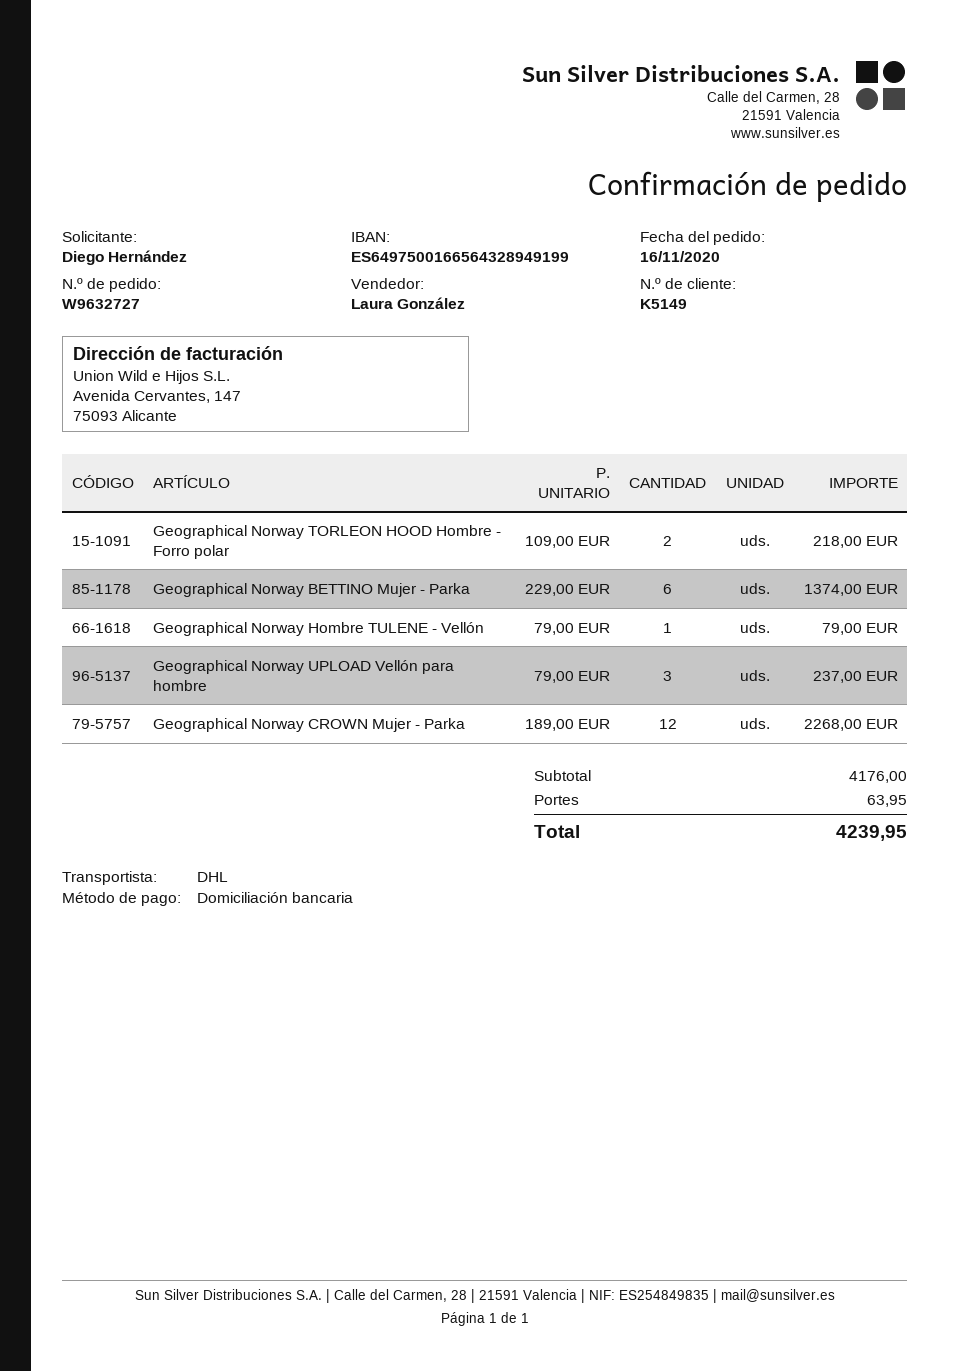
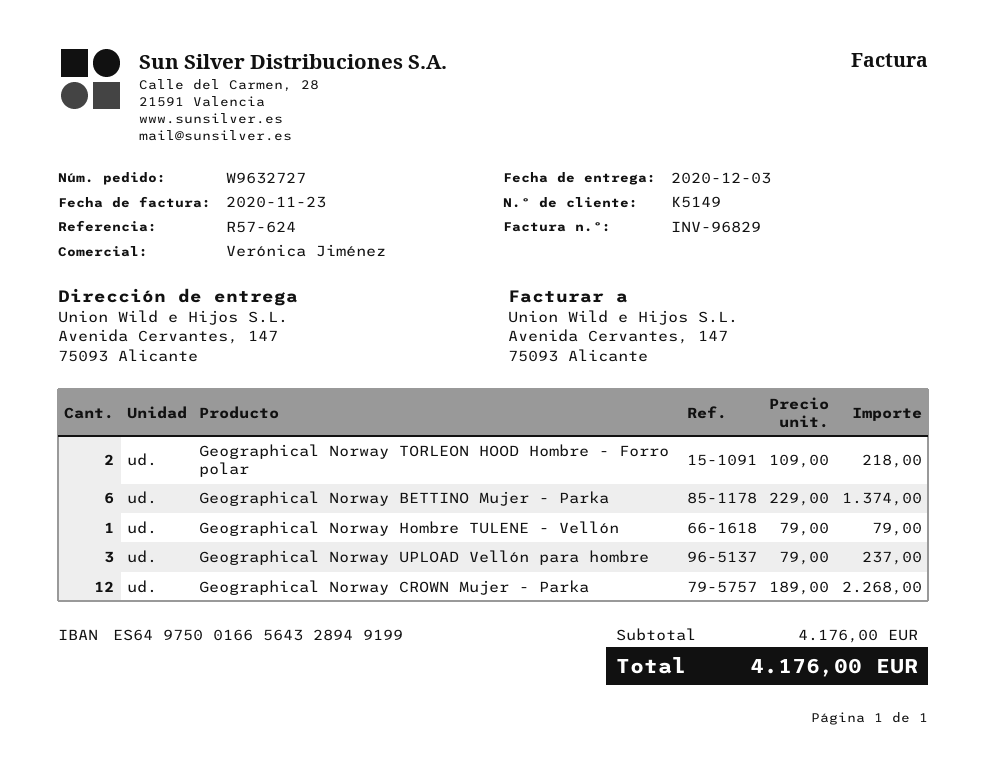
sales rep: Laura González -> Verónica Jiménez
shipping: 63.95 -> none
total: 4239.95 -> 4176.00

